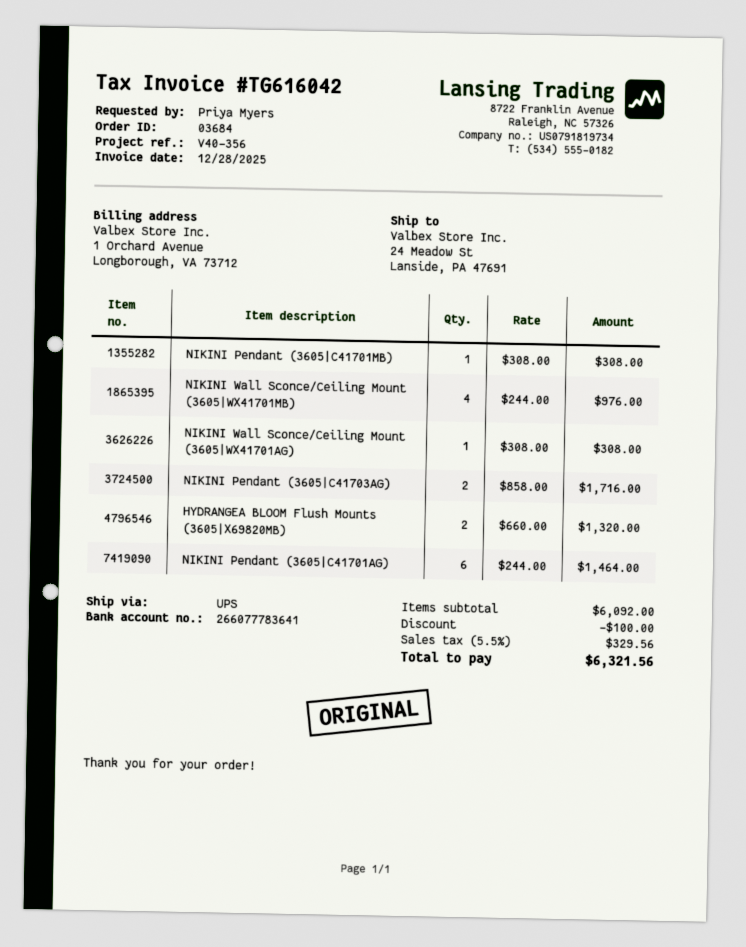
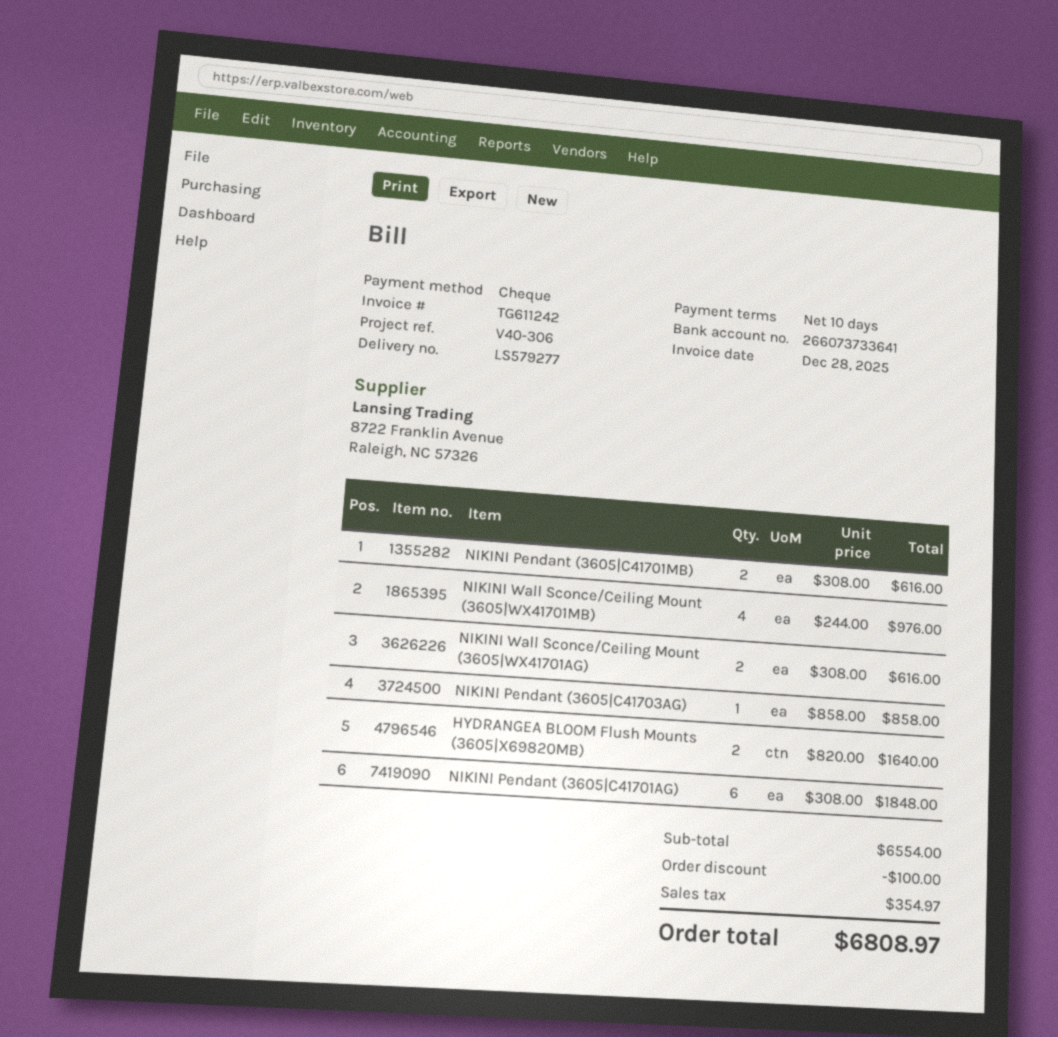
invoice number: TG616042 -> TG611242
reference: V40-356 -> V40-306
bank account: 266077783641 -> 266073733641
NIKINI Pendant (3605|C41701MB): 1 x 308.00 = 308.00 -> 2 x 308.00 = 616.00
NIKINI Wall Sconce/Ceiling Mount (3605|WX41701AG): 1 x 308.00 = 308.00 -> 2 x 308.00 = 616.00
NIKINI Pendant (3605|C41703AG): 2 x 858.00 = 1716.00 -> 1 x 858.00 = 858.00
HYDRANGEA BLOOM Flush Mounts (3605|X69820MB): 2 x 660.00 = 1320.00 -> 2 x 820.00 = 1640.00
NIKINI Pendant (3605|C41701AG): 6 x 244.00 = 1464.00 -> 6 x 308.00 = 1848.00
subtotal: 6092.00 -> 6554.00
tax: 329.56 -> 354.97
total: 6321.56 -> 6808.97

